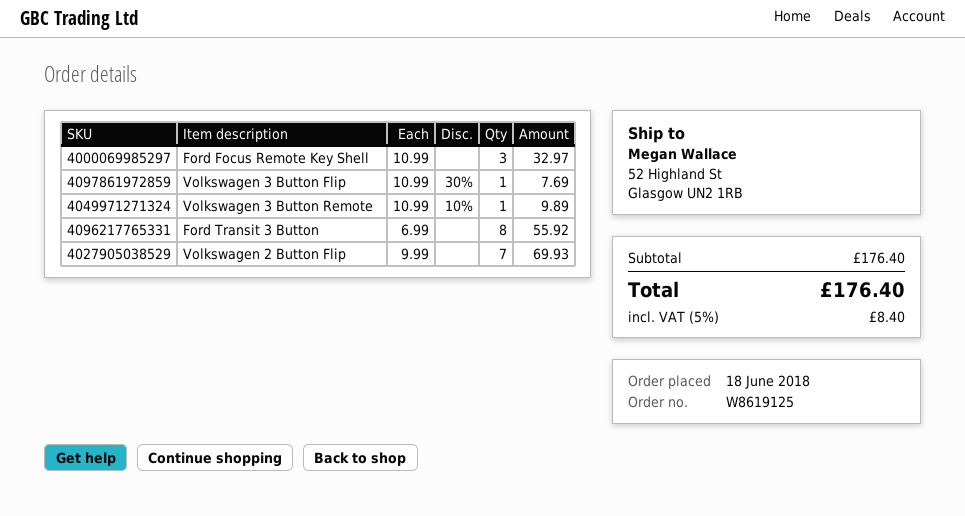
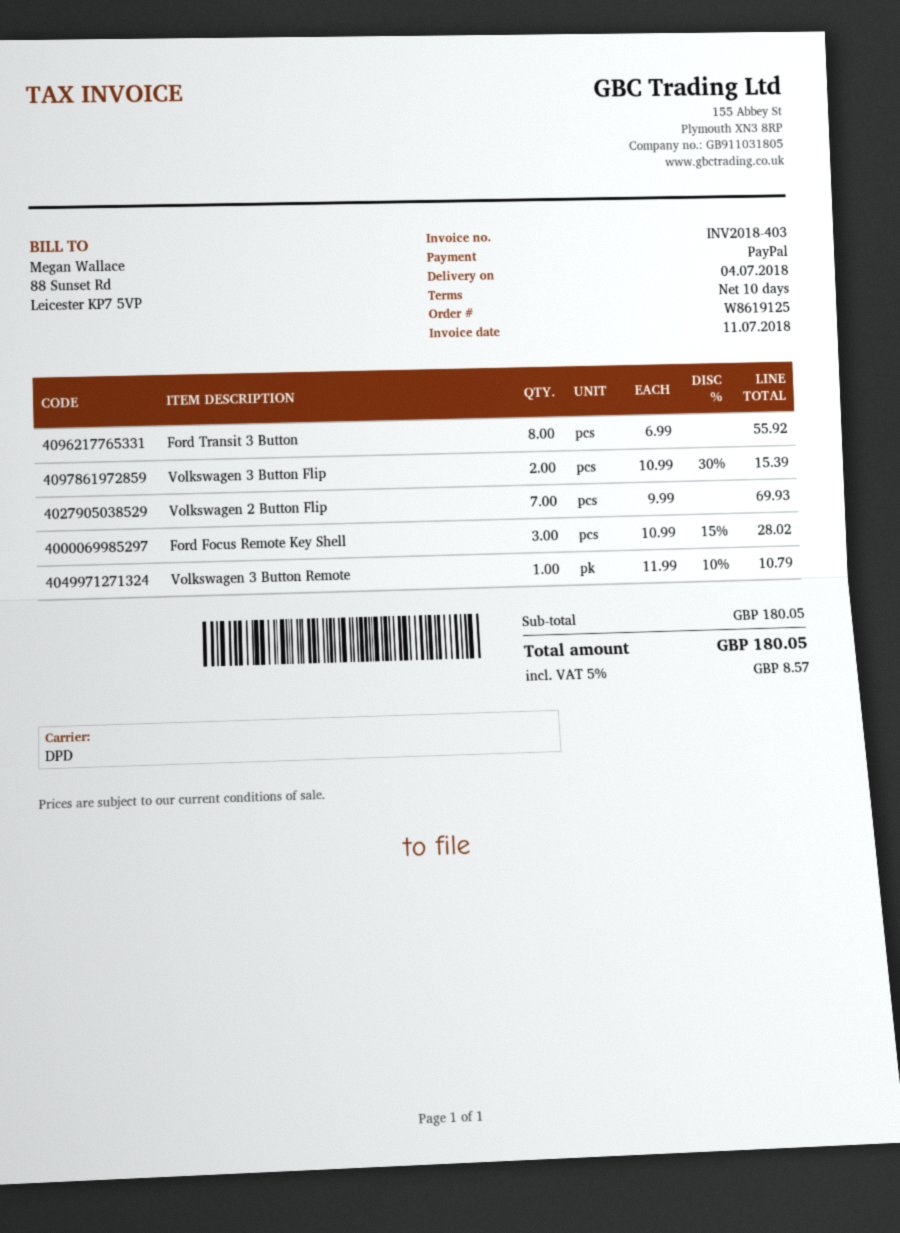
Ford Focus Remote Key Shell: 3 x 10.99 = 32.97 -> 3 x 10.99 - 15% = 28.02
Volkswagen 3 Button Flip: 1 x 10.99 - 30% = 7.69 -> 2 x 10.99 - 30% = 15.39
Volkswagen 3 Button Remote: 1 x 10.99 - 10% = 9.89 -> 1 x 11.99 - 10% = 10.79
subtotal: 176.40 -> 180.05
tax: 5% = 8.40 -> 5% = 8.57
total: 176.40 -> 180.05

